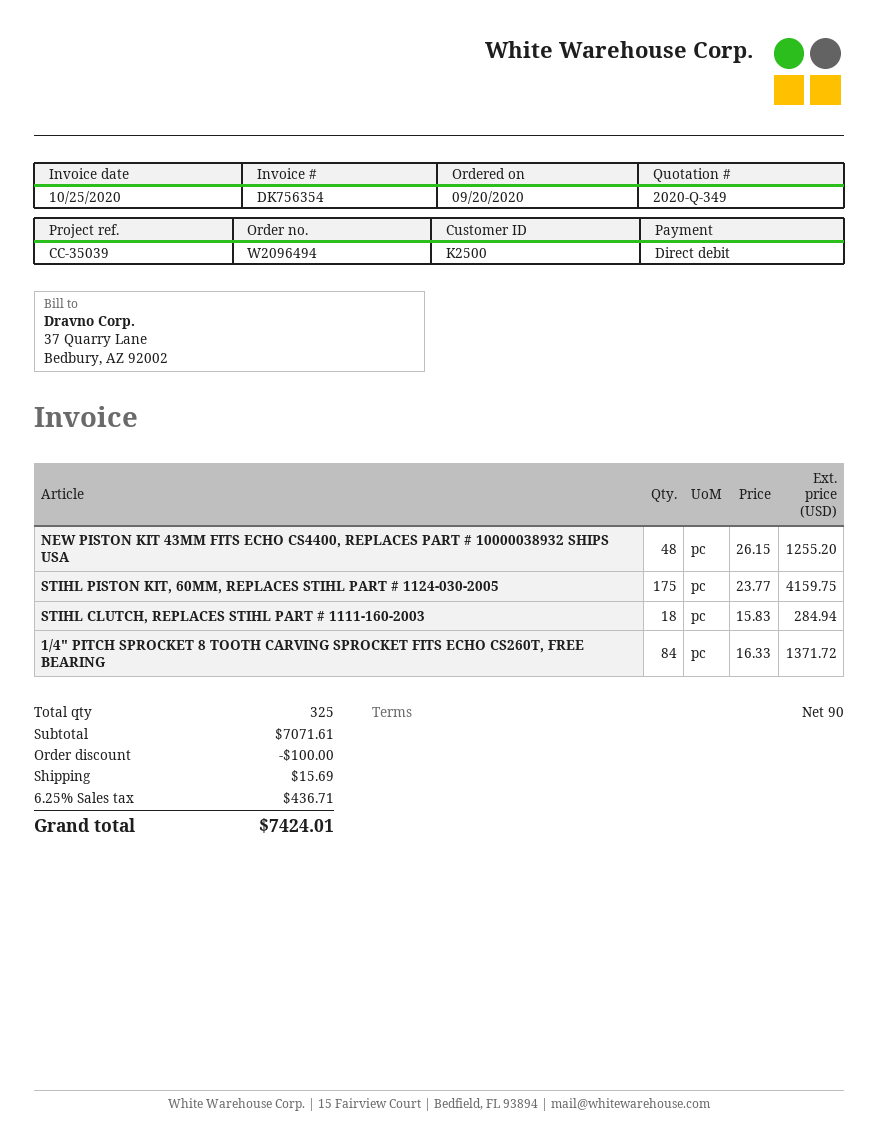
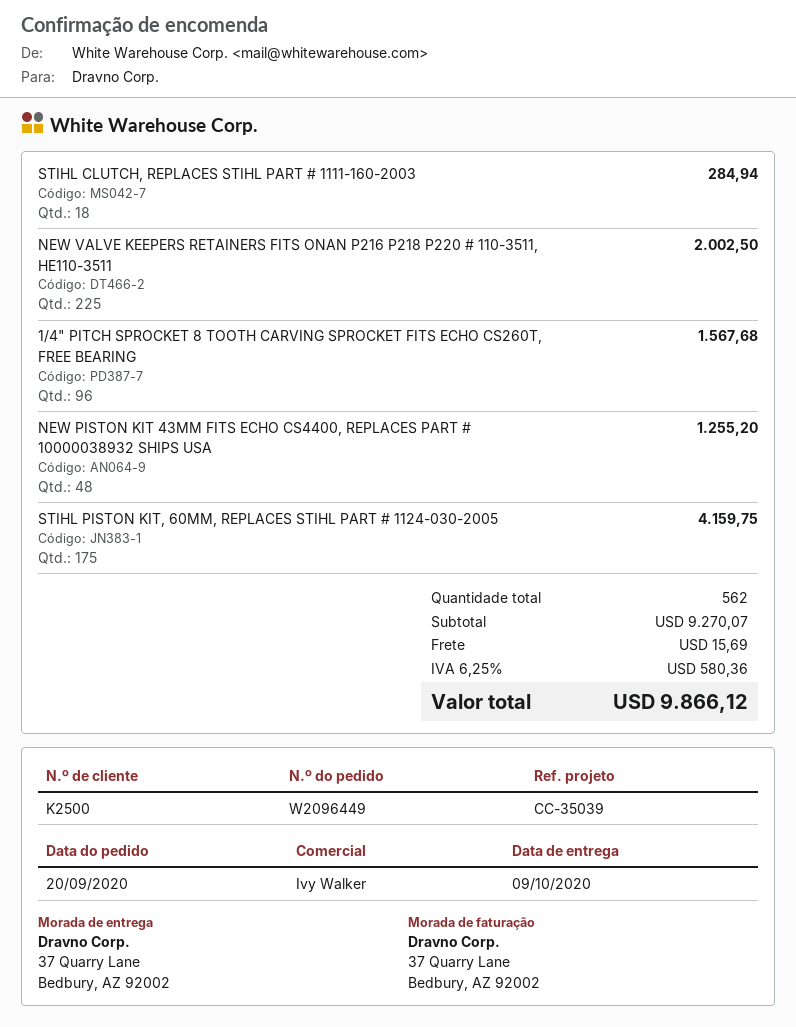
order number: W2096494 -> W2096449
1/4" PITCH SPROCKET 8 TOOTH CARVING SPROCKET FITS ECHO CS260T, FREE BEARING: 84 for 1371.72 -> 96 for 1567.68
NEW VALVE KEEPERS RETAINERS FITS ONAN P216 P218 P220 # 110-3511, HE110-3511: none -> 225 for 2002.50
total quantity: 325 -> 562
subtotal: 7071.61 -> 9270.07
discount: 100.00 -> none
tax: 6.25% = 436.71 -> 6.25% = 580.36
total: 7424.01 -> 9866.12

